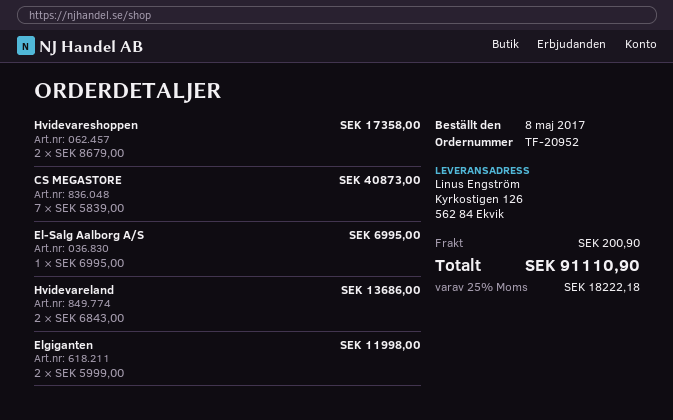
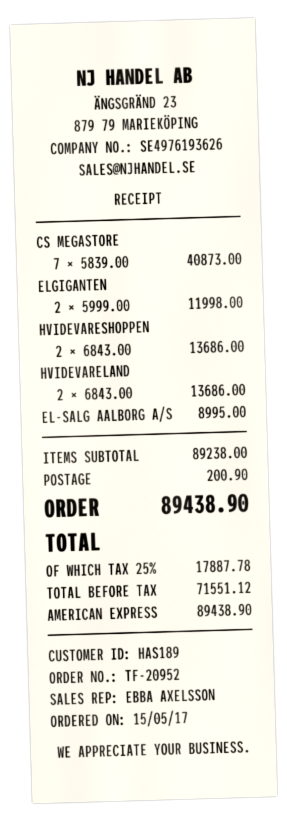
order date: 2017-05-08 -> 2017-05-15
Hvidevareshoppen: 2 x 8679.00 = 17358.00 -> 2 x 6843.00 = 13686.00
El-Salg Aalborg A/S: 1 x 6995.00 = 6995.00 -> 1 x 8995.00 = 8995.00
tax: 25% = 18222.18 -> 25% = 17887.78
total: 91110.90 -> 89438.90

